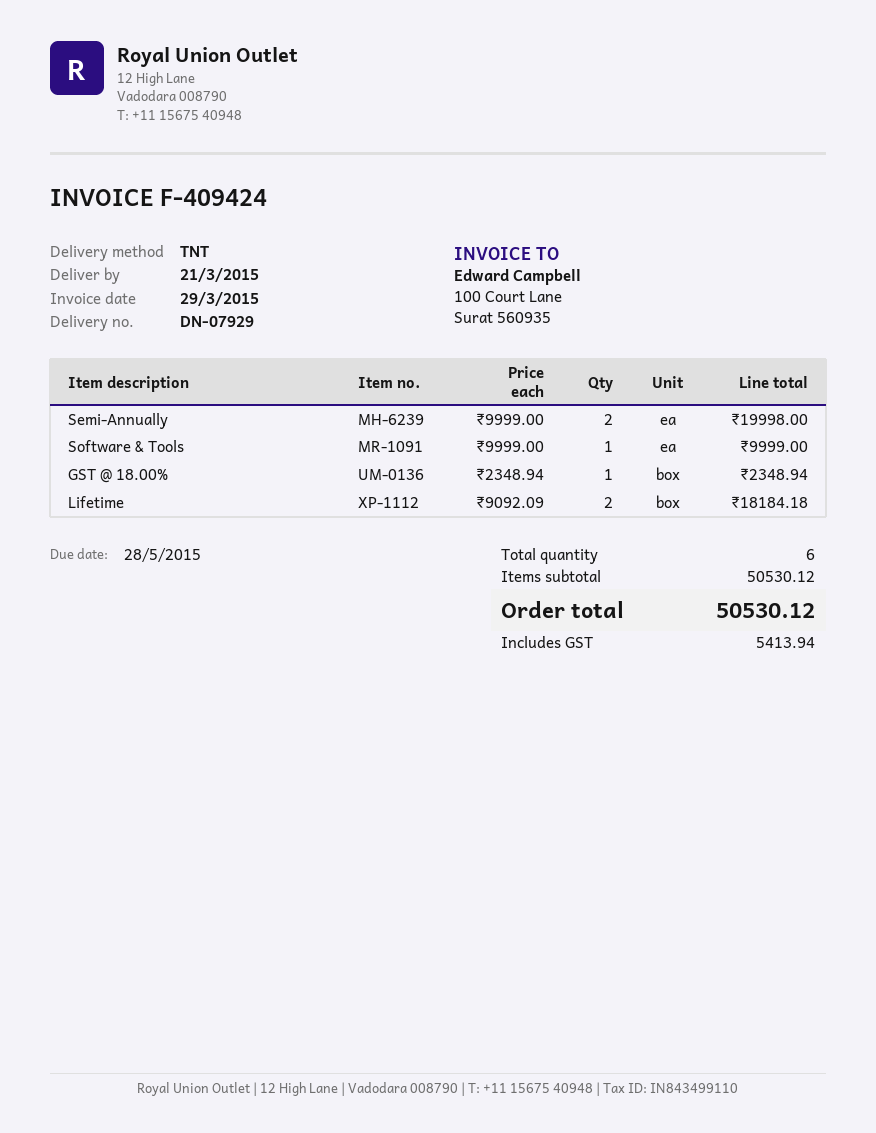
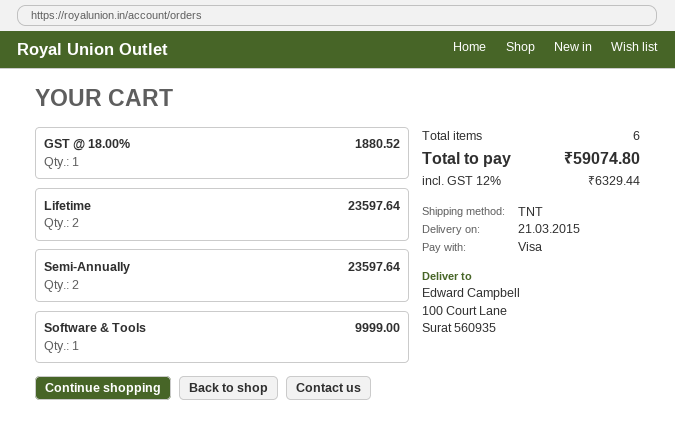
Semi-Annually: 2 for 19998.00 -> 2 for 23597.64
GST @ 18.00%: 1 for 2348.94 -> 1 for 1880.52
Lifetime: 2 for 18184.18 -> 2 for 23597.64
tax: 5413.94 -> 6329.44
total: 50530.12 -> 59074.80

